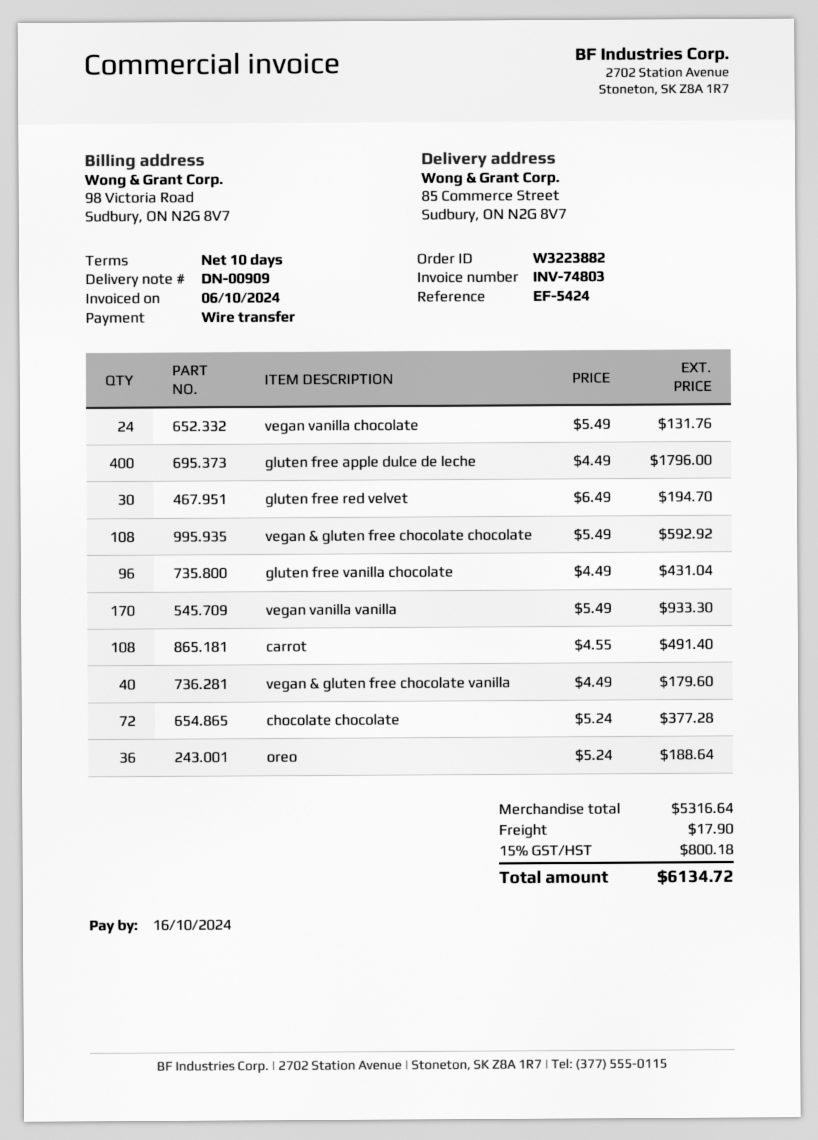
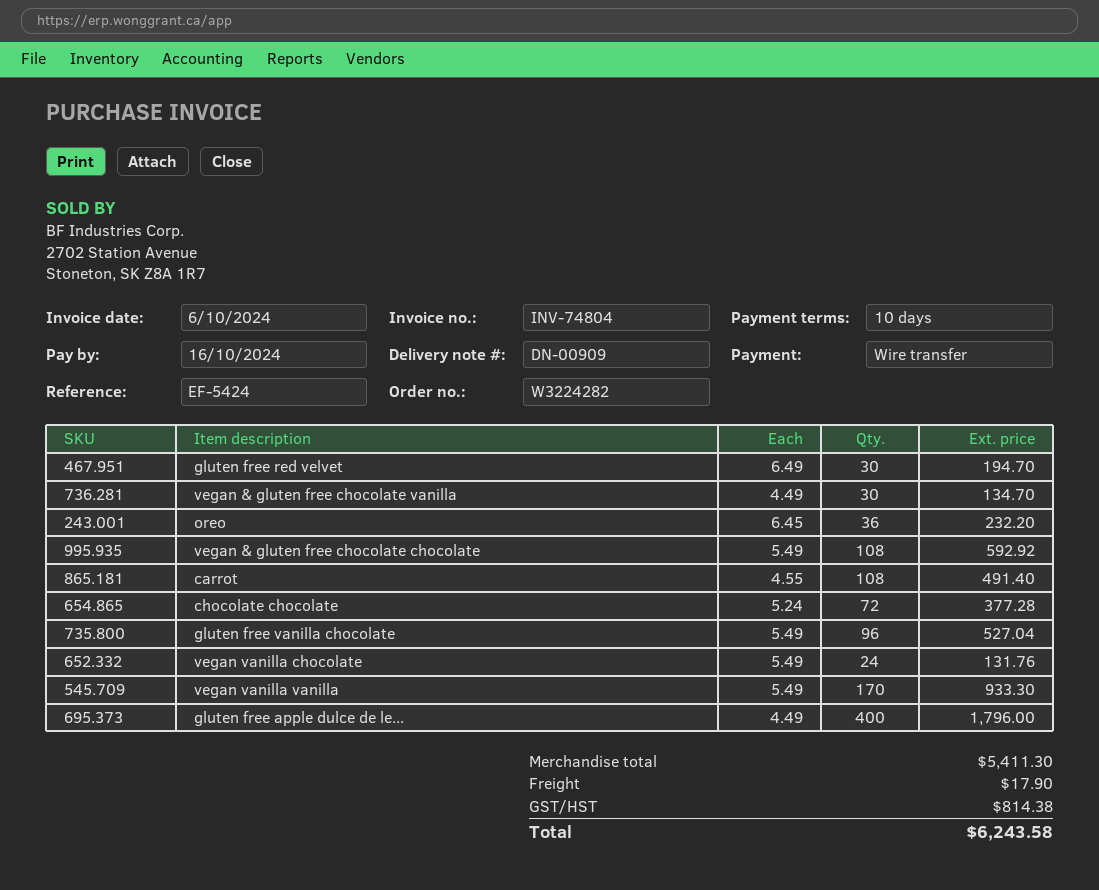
order number: W3223882 -> W3224282
invoice number: INV-74803 -> INV-74804
gluten free vanilla chocolate: 96 x 4.49 = 431.04 -> 96 x 5.49 = 527.04
vegan & gluten free chocolate vanilla: 40 x 4.49 = 179.60 -> 30 x 4.49 = 134.70
oreo: 36 x 5.24 = 188.64 -> 36 x 6.45 = 232.20
subtotal: 5316.64 -> 5411.30
tax: 800.18 -> 814.38
total: 6134.72 -> 6243.58

